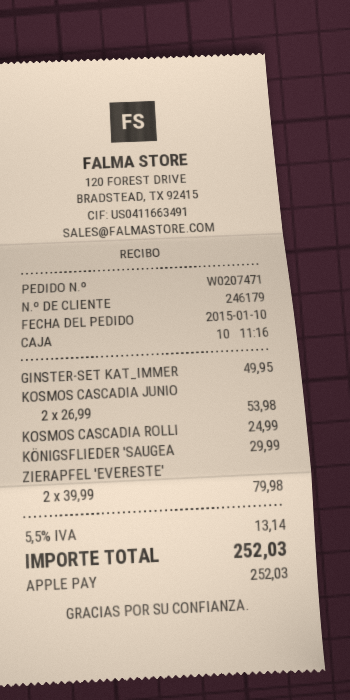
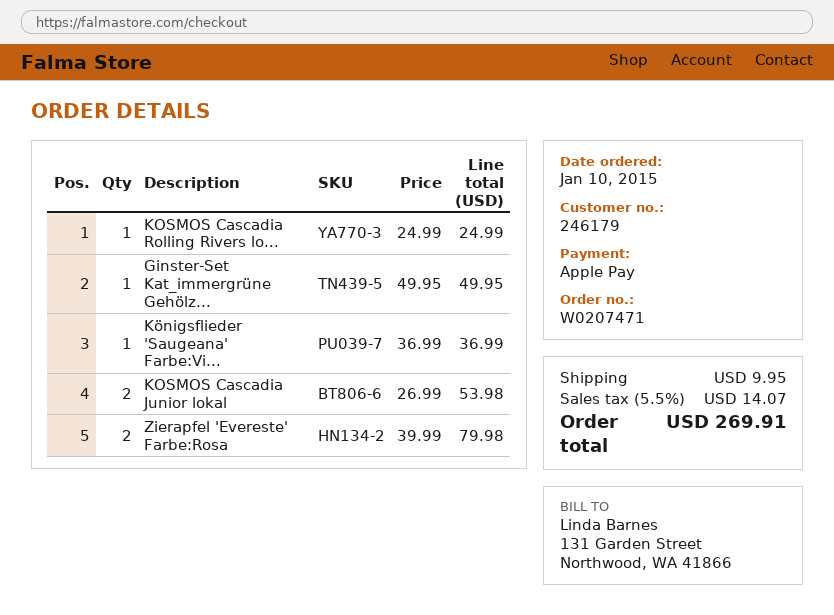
KÖNIGSFLIEDER 'SAUGEA: 1 x 29.99 = 29.99 -> 1 x 36.99 = 36.99
shipping: none -> 9.95
tax: 5.5% = 13.14 -> 5.5% = 14.07
total: 252.03 -> 269.91

